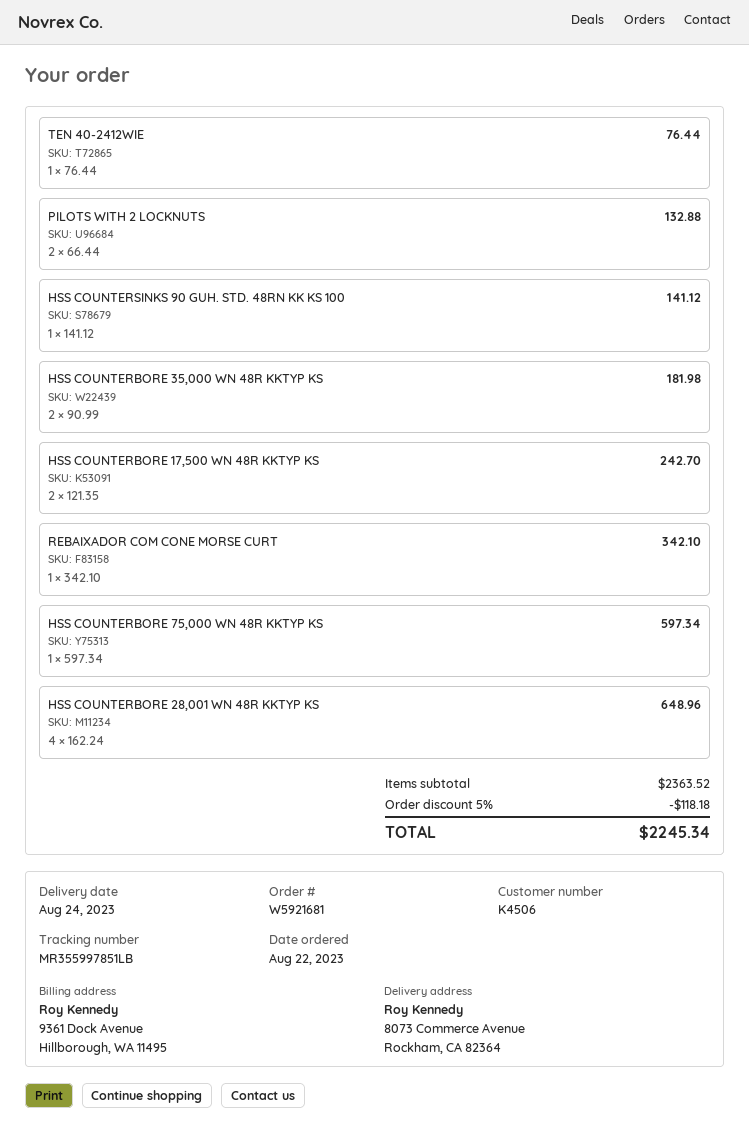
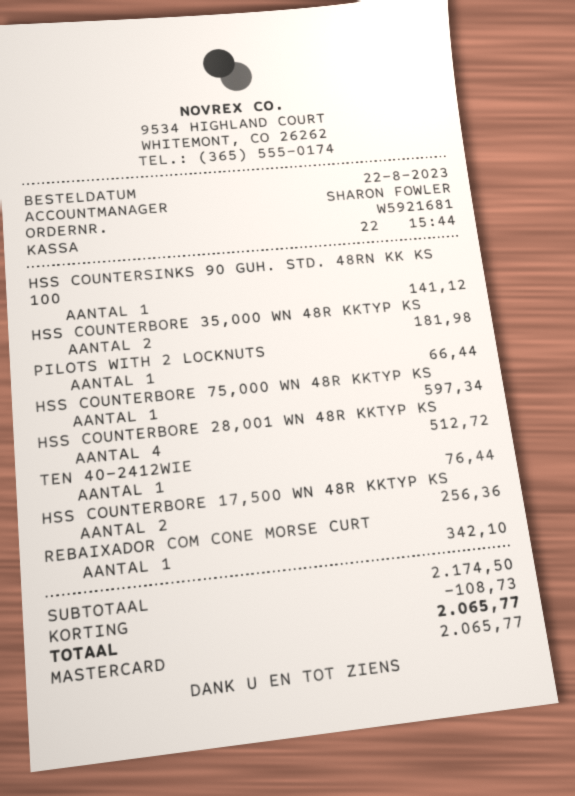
PILOTS WITH 2 LOCKNUTS: 2 for 132.88 -> 1 for 66.44
HSS COUNTERBORE 17,500 WN 48R KKTYP KS: 2 for 242.70 -> 2 for 256.36
HSS COUNTERBORE 28,001 WN 48R KKTYP KS: 4 for 648.96 -> 4 for 512.72
subtotal: 2363.52 -> 2174.50
discount: 118.18 -> 108.73
total: 2245.34 -> 2065.77

